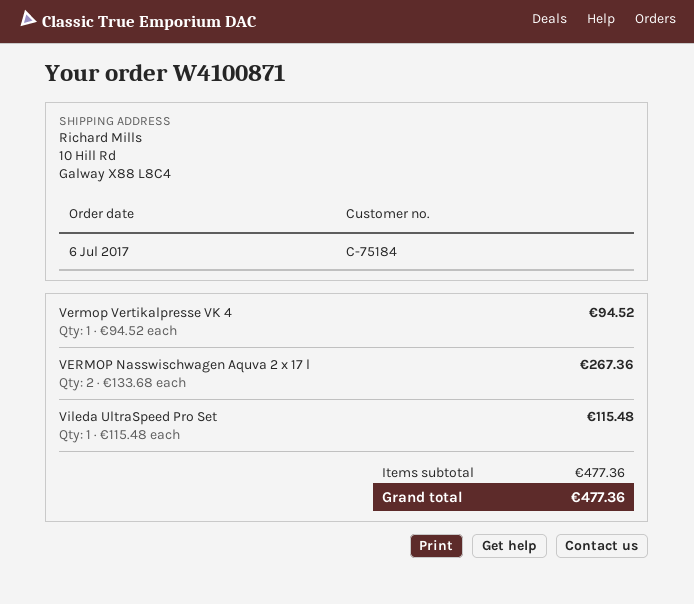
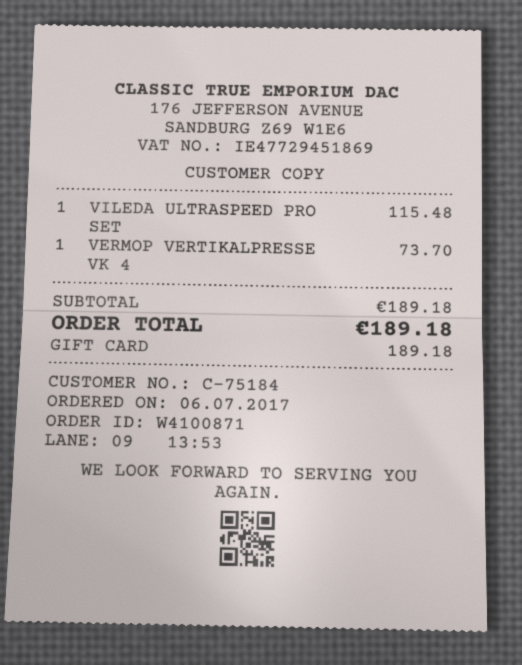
Vermop Vertikalpresse VK 4: 1 x 94.52 = 94.52 -> 1 x 73.70 = 73.70
VERMOP Nasswischwagen Aquva 2 x 17 l: 2 x 133.68 = 267.36 -> none
subtotal: 477.36 -> 189.18
total: 477.36 -> 189.18

